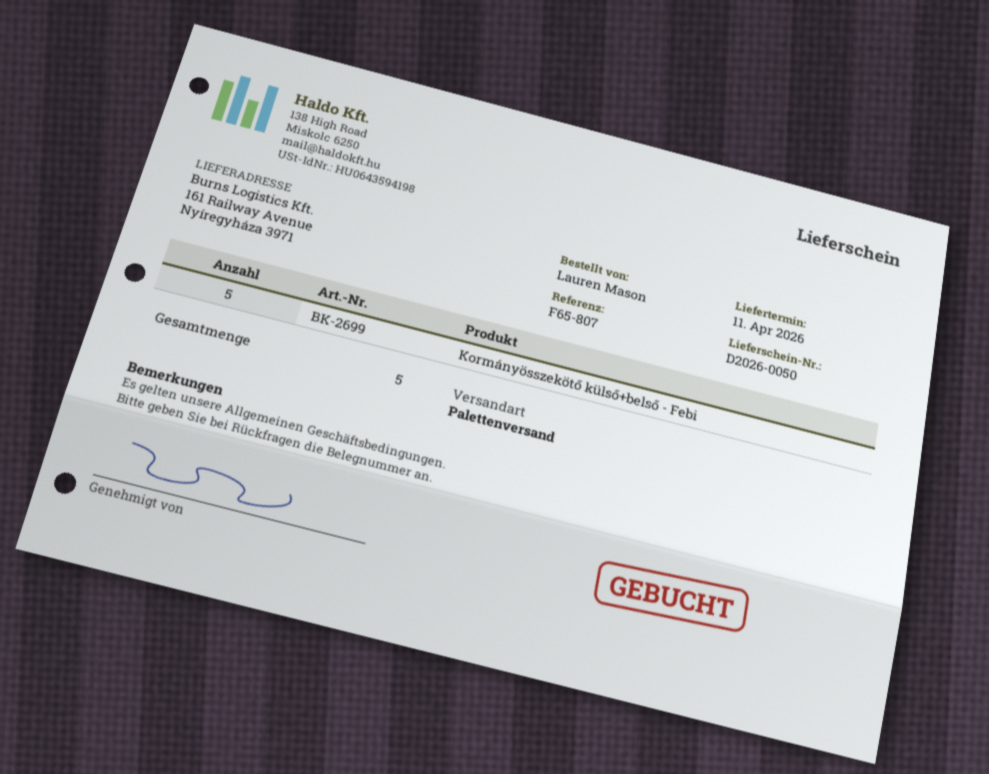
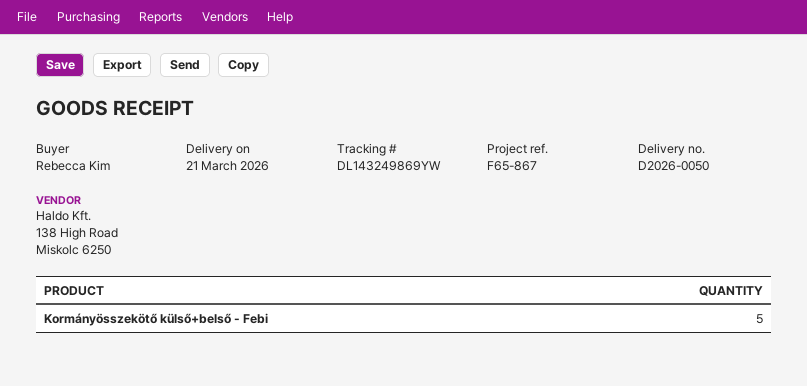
delivery date: 2026-04-11 -> 2026-03-21
reference: F65-807 -> F65-867
ordered by: Lauren Mason -> Rebecca Kim

